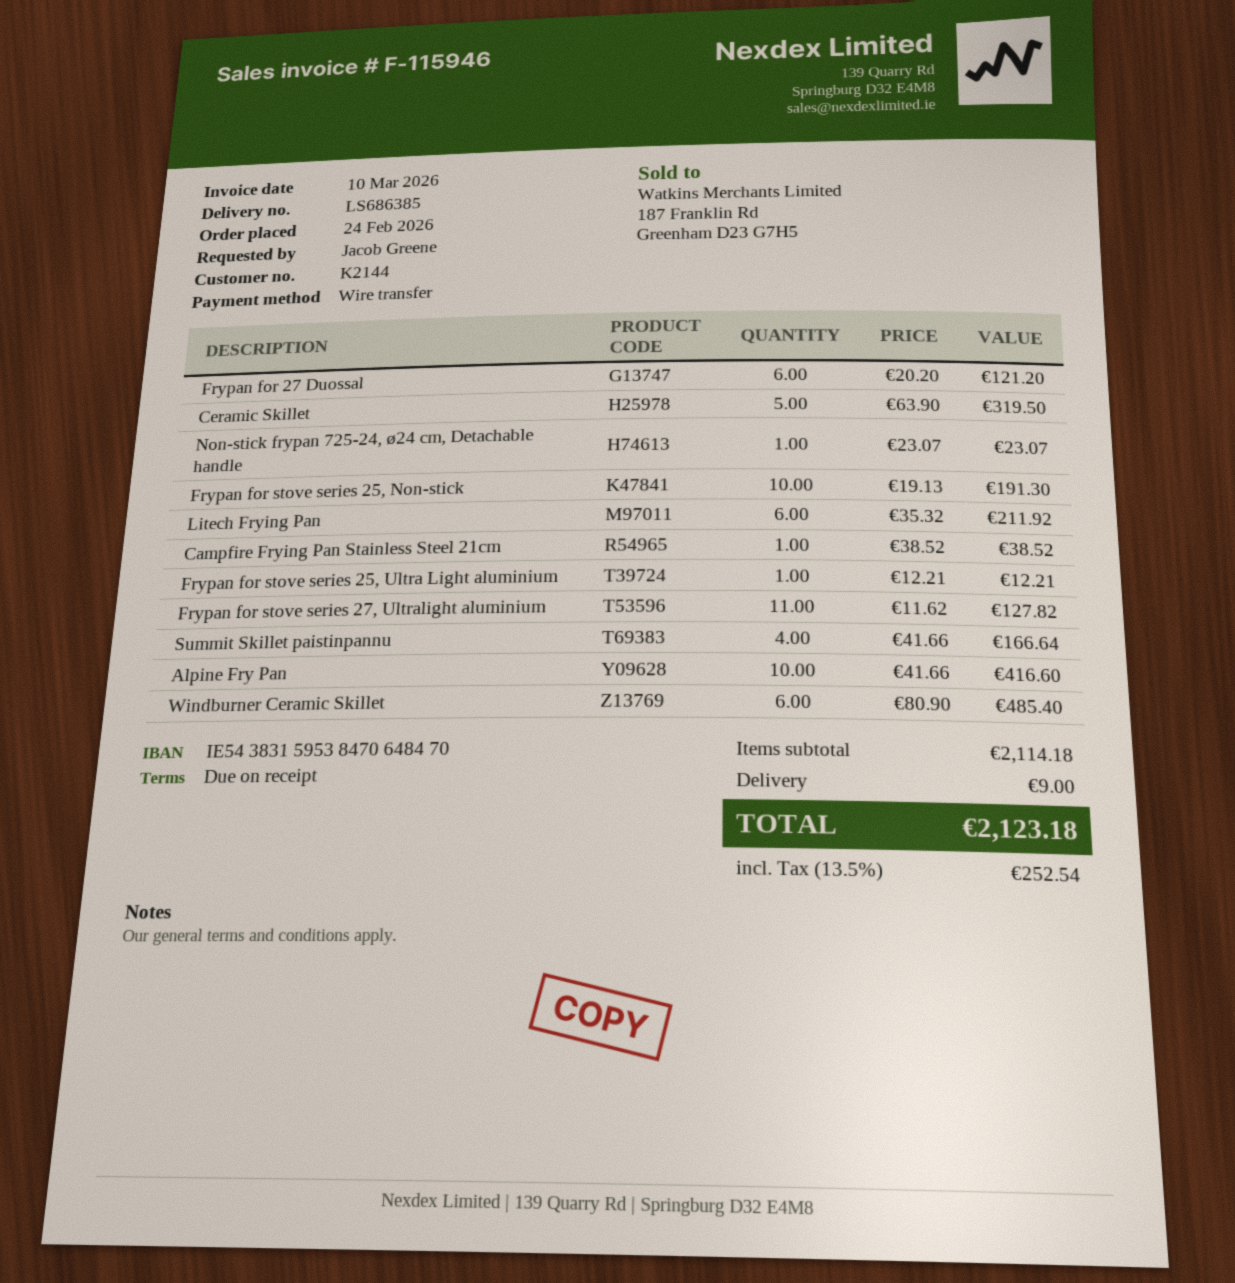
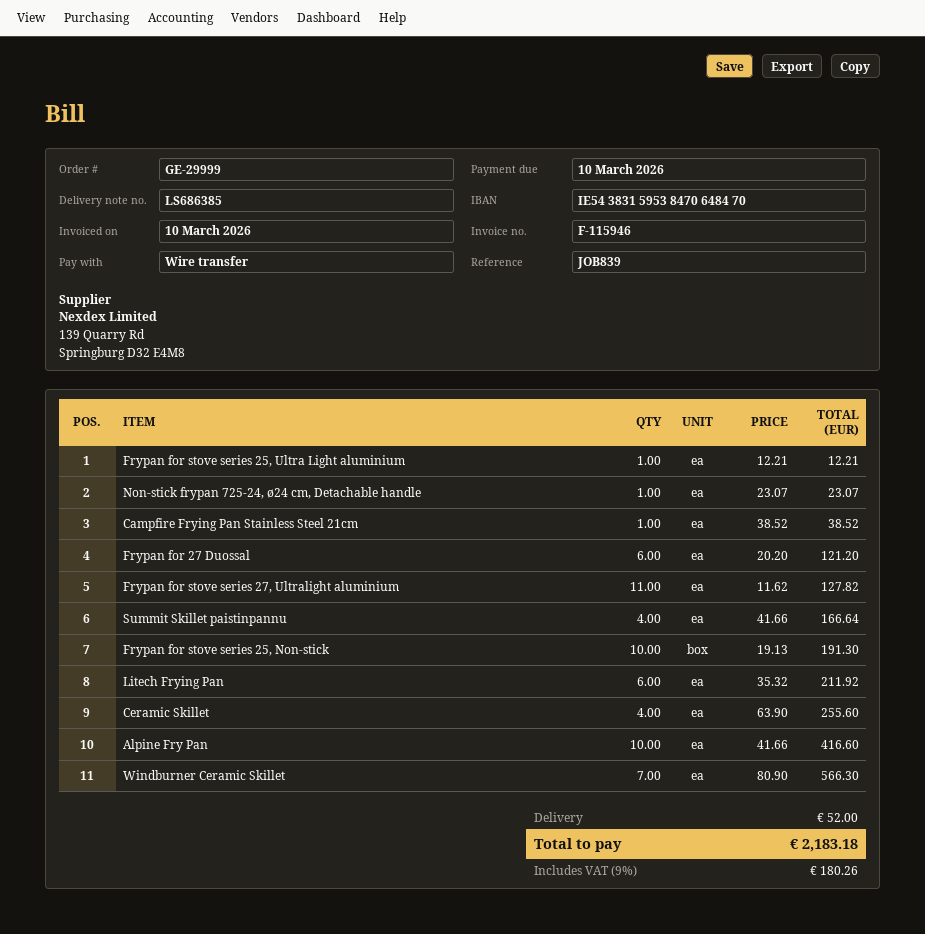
Ceramic Skillet: 5 x 63.90 = 319.50 -> 4 x 63.90 = 255.60
Windburner Ceramic Skillet: 6 x 80.90 = 485.40 -> 7 x 80.90 = 566.30
shipping: 9.00 -> 52.00
tax: 13.5% = 252.54 -> 9% = 180.26
total: 2123.18 -> 2183.18

